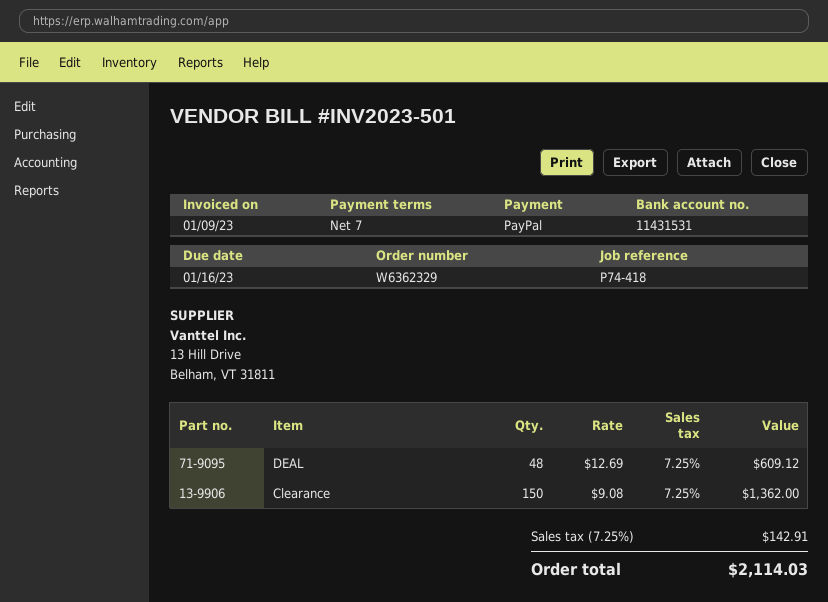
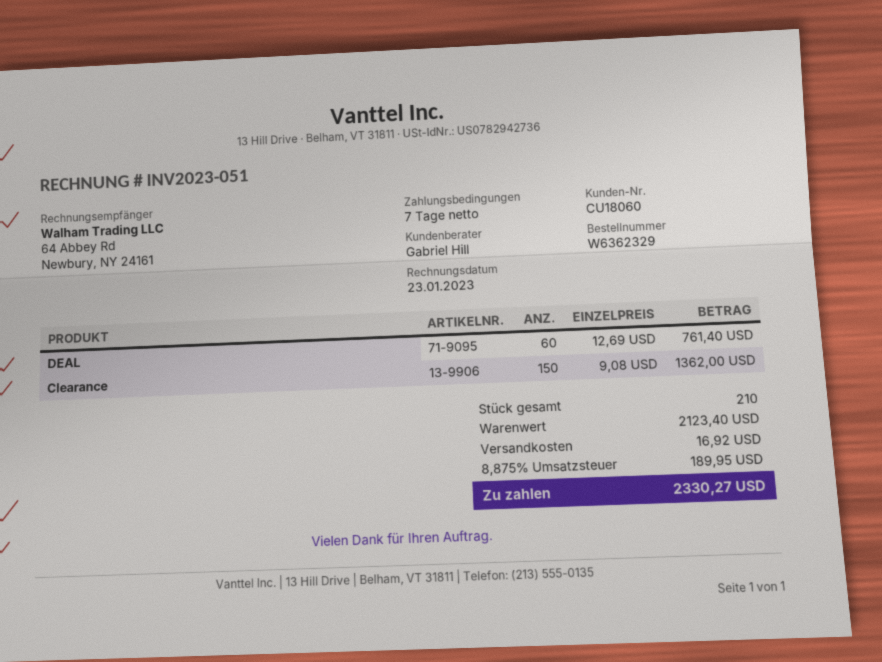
invoice number: INV2023-501 -> INV2023-051
invoice date: 2023-01-09 -> 2023-01-23
DEAL: 48 x 12.69 = 609.12 -> 60 x 12.69 = 761.40
shipping: none -> 16.92
tax: 7.25% = 142.91 -> 8.875% = 189.95
total: 2114.03 -> 2330.27

